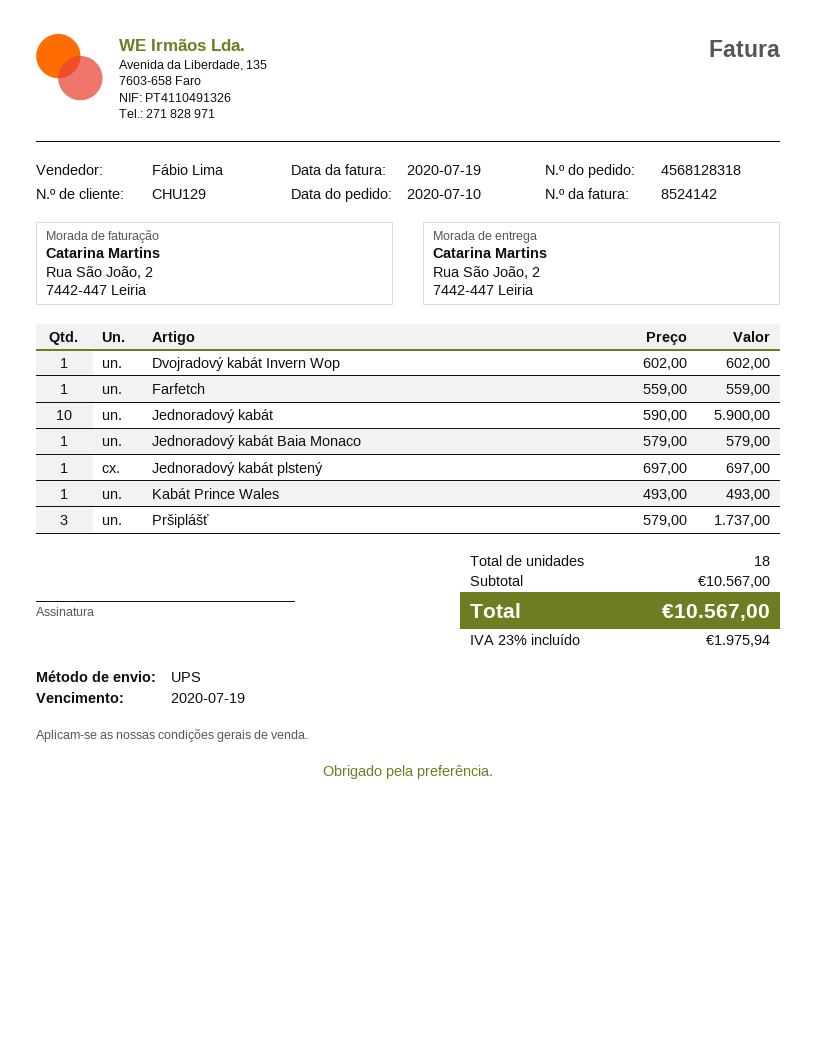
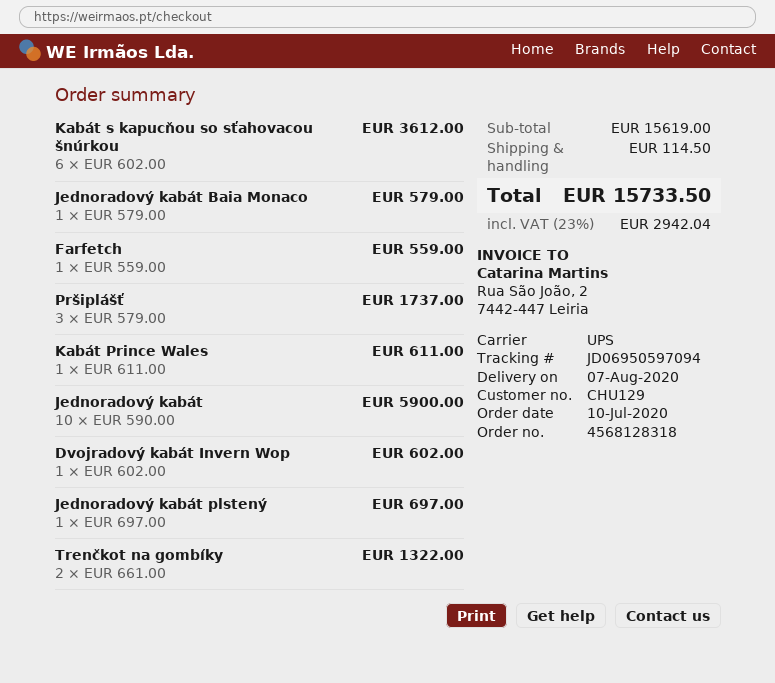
Kabát Prince Wales: 1 x 493.00 = 493.00 -> 1 x 611.00 = 611.00
Kabát s kapucňou so sťahovacou šnúrkou: none -> 6 x 602.00 = 3612.00
Trenčkot na gombíky: none -> 2 x 661.00 = 1322.00
subtotal: 10567.00 -> 15619.00
shipping: none -> 114.50
tax: 23% = 1975.94 -> 23% = 2942.04
total: 10567.00 -> 15733.50

